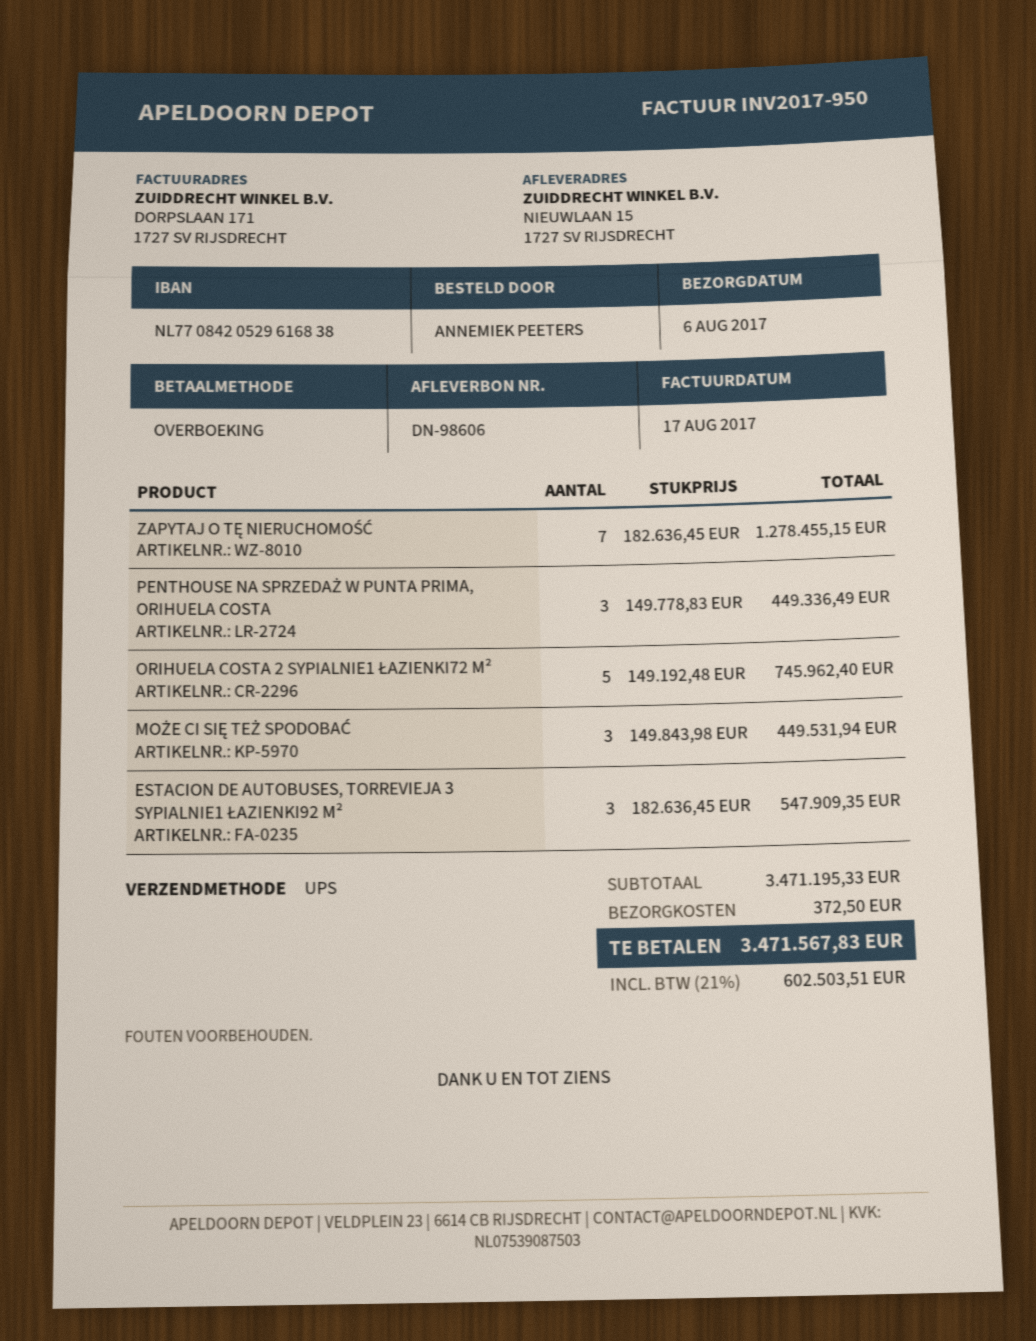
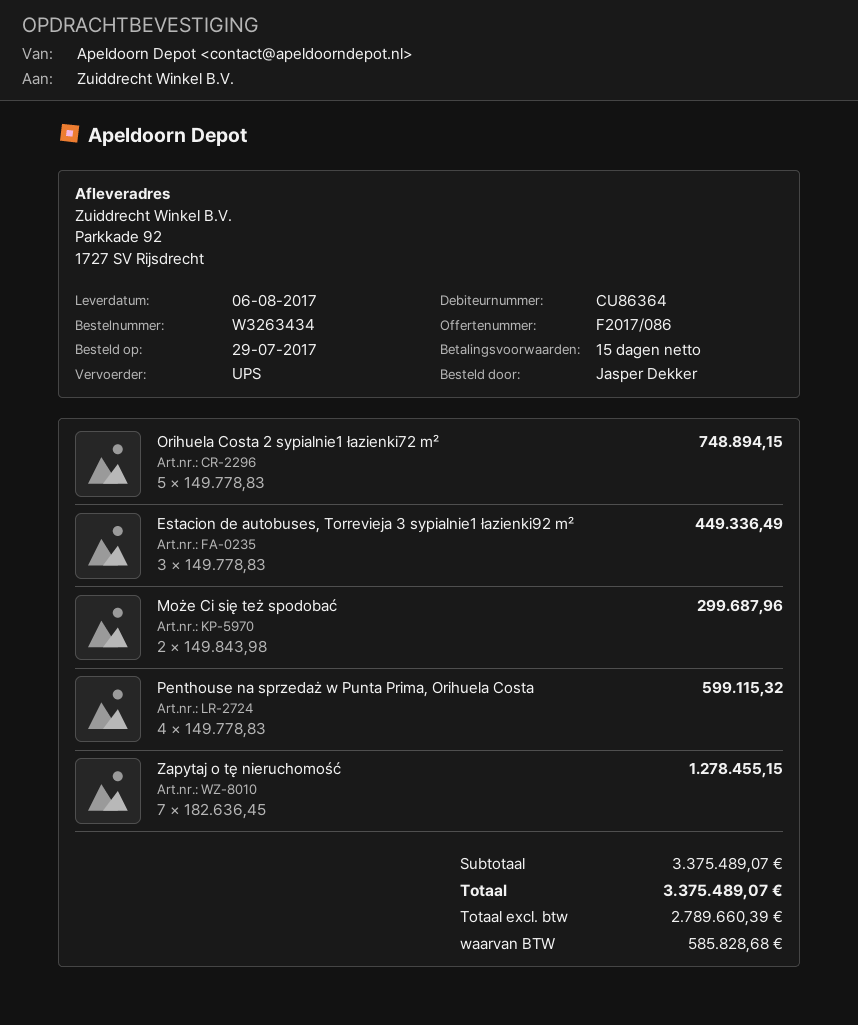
ordered by: ANNEMIEK PEETERS -> Jasper Dekker
ship to: NIEUWLAAN 15, 1727 SV RIJSDRECHT -> Parkkade 92, 1727 SV Rijsdrecht
PENTHOUSE NA SPRZEDAŻ W PUNTA PRIMA, ORIHUELA COSTA: 3 x 149778.83 = 449336.49 -> 4 x 149778.83 = 599115.32
ORIHUELA COSTA 2 SYPIALNIE1 ŁAZIENKI72 M²: 5 x 149192.48 = 745962.40 -> 5 x 149778.83 = 748894.15
MOŻE CI SIĘ TEŻ SPODOBAĆ: 3 x 149843.98 = 449531.94 -> 2 x 149843.98 = 299687.96
ESTACION DE AUTOBUSES, TORREVIEJA 3 SYPIALNIE1 ŁAZIENKI92 M²: 3 x 182636.45 = 547909.35 -> 3 x 149778.83 = 449336.49
subtotal: 3471195.33 -> 3375489.07
shipping: 372.50 -> none
tax: 602503.51 -> 585828.68
total: 3471567.83 -> 3375489.07

